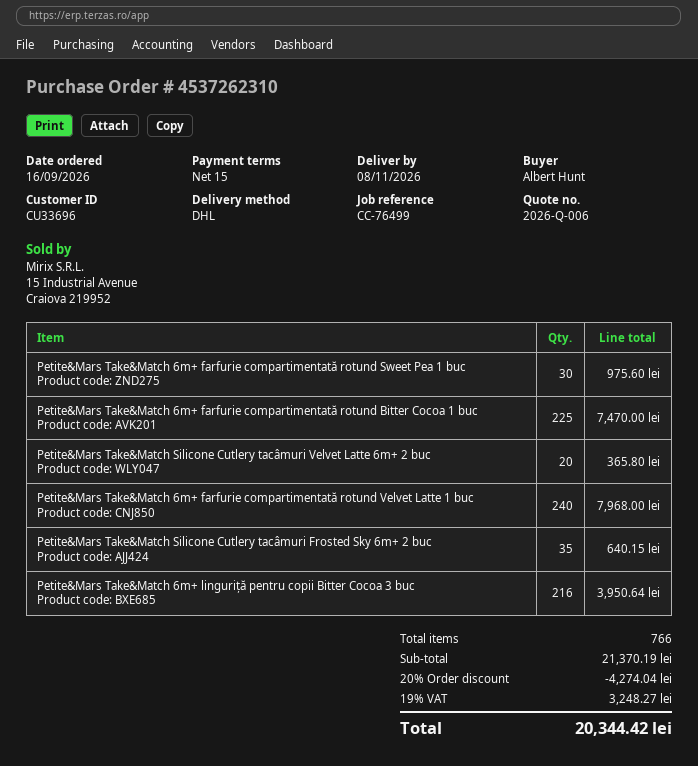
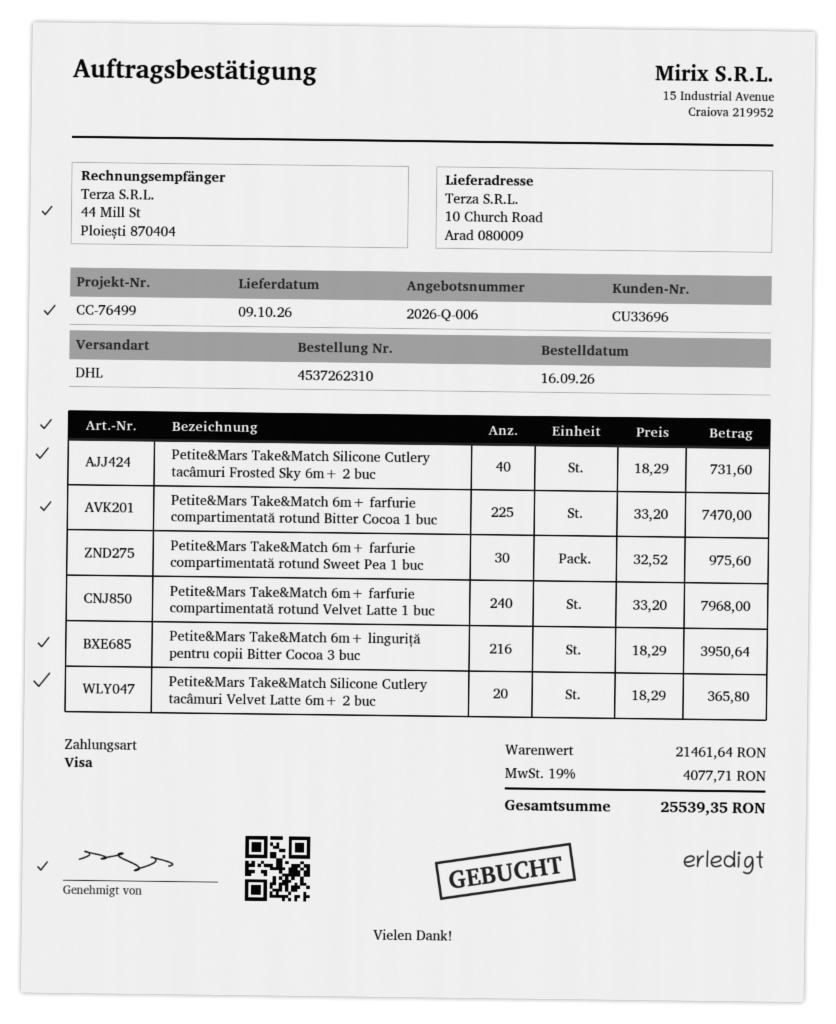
delivery date: 2026-11-08 -> 2026-10-09
Petite&Mars Take&Match Silicone Cutlery tacâmuri Frosted Sky 6m+ 2 buc: 35 for 640.15 -> 40 for 731.60
subtotal: 21370.19 -> 21461.64
discount: 20% = 4274.04 -> none
tax: 19% = 3248.27 -> 19% = 4077.71
total: 20344.42 -> 25539.35

